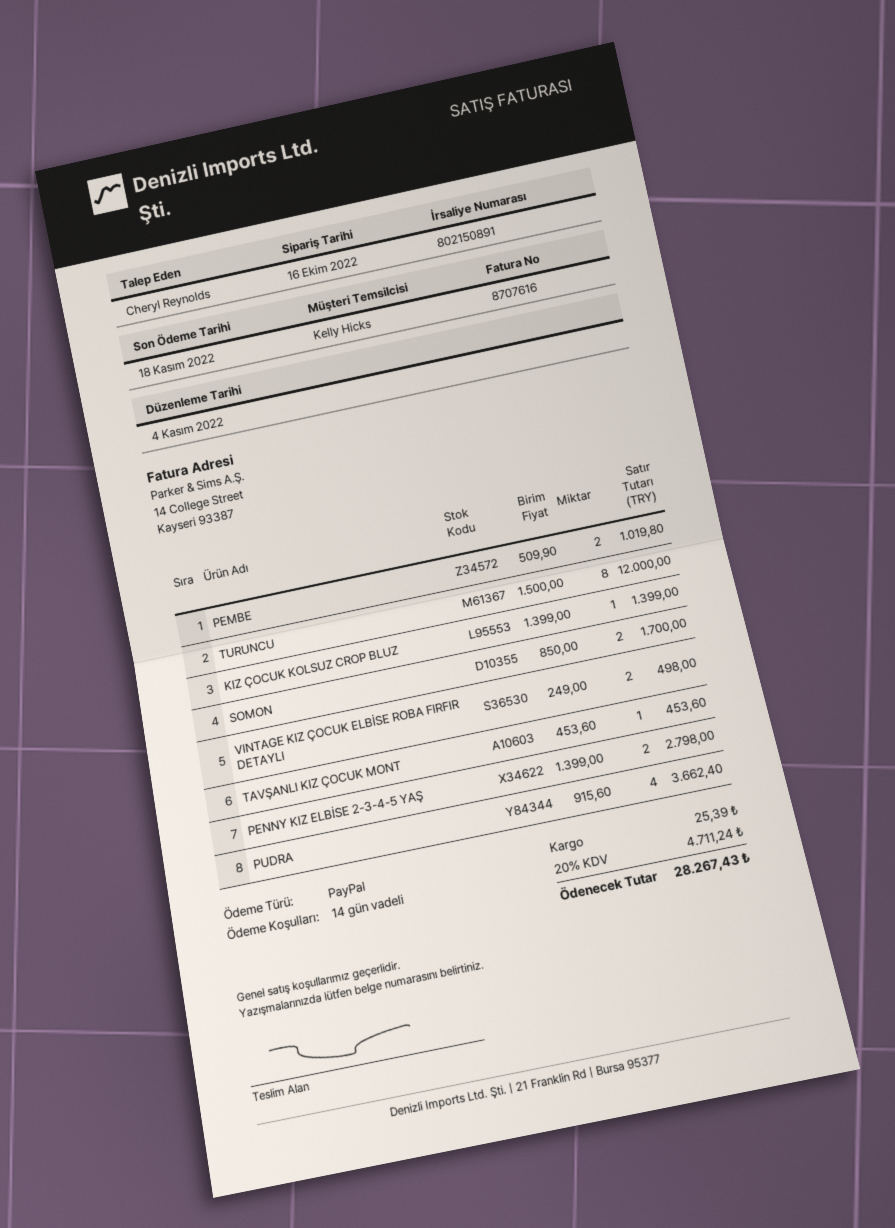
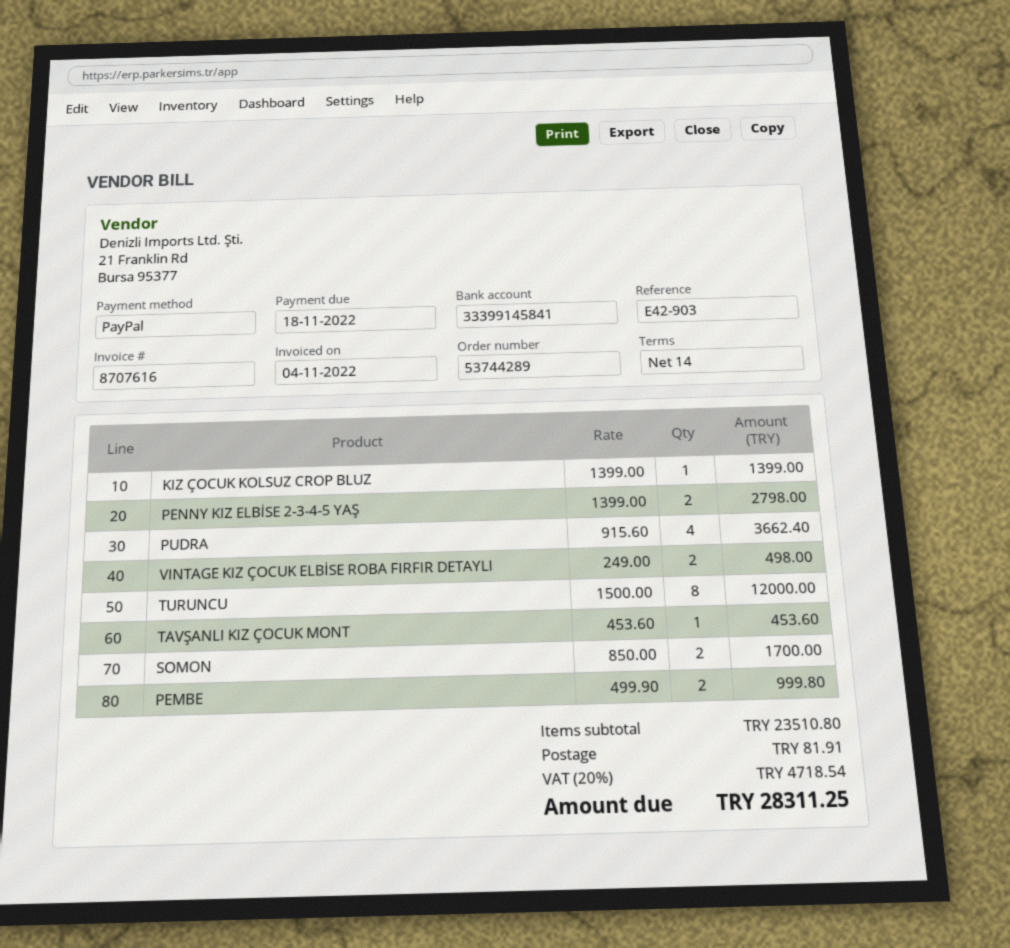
PEMBE: 2 x 509.90 = 1019.80 -> 2 x 499.90 = 999.80
shipping: 25.39 -> 81.91
tax: 20% = 4711.24 -> 20% = 4718.54
total: 28267.43 -> 28311.25

